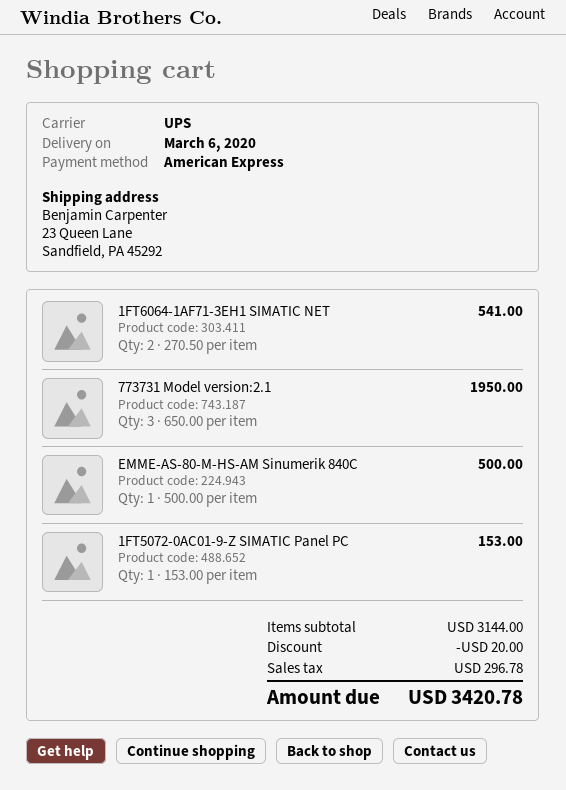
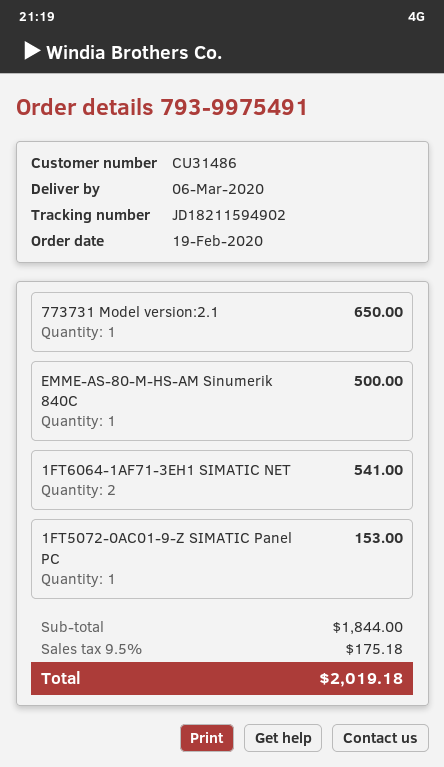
773731 Model version:2.1: 3 for 1950.00 -> 1 for 650.00
subtotal: 3144.00 -> 1844.00
discount: 20.00 -> none
tax: 296.78 -> 175.18
total: 3420.78 -> 2019.18

